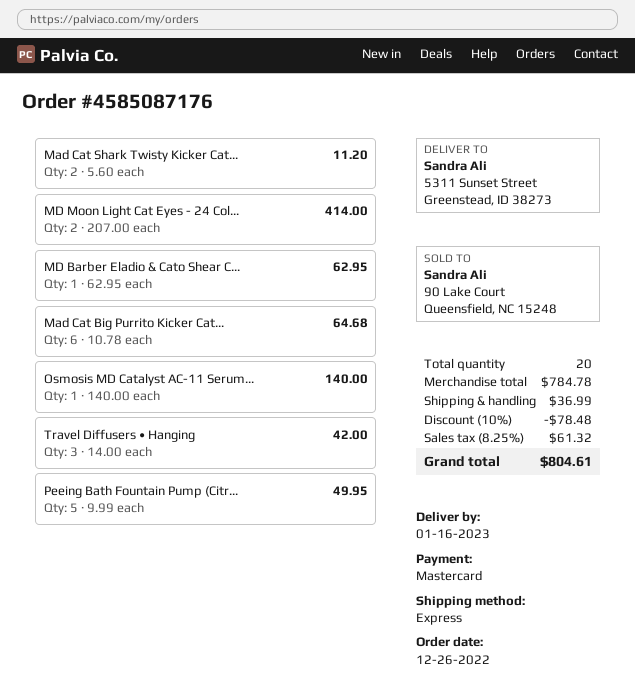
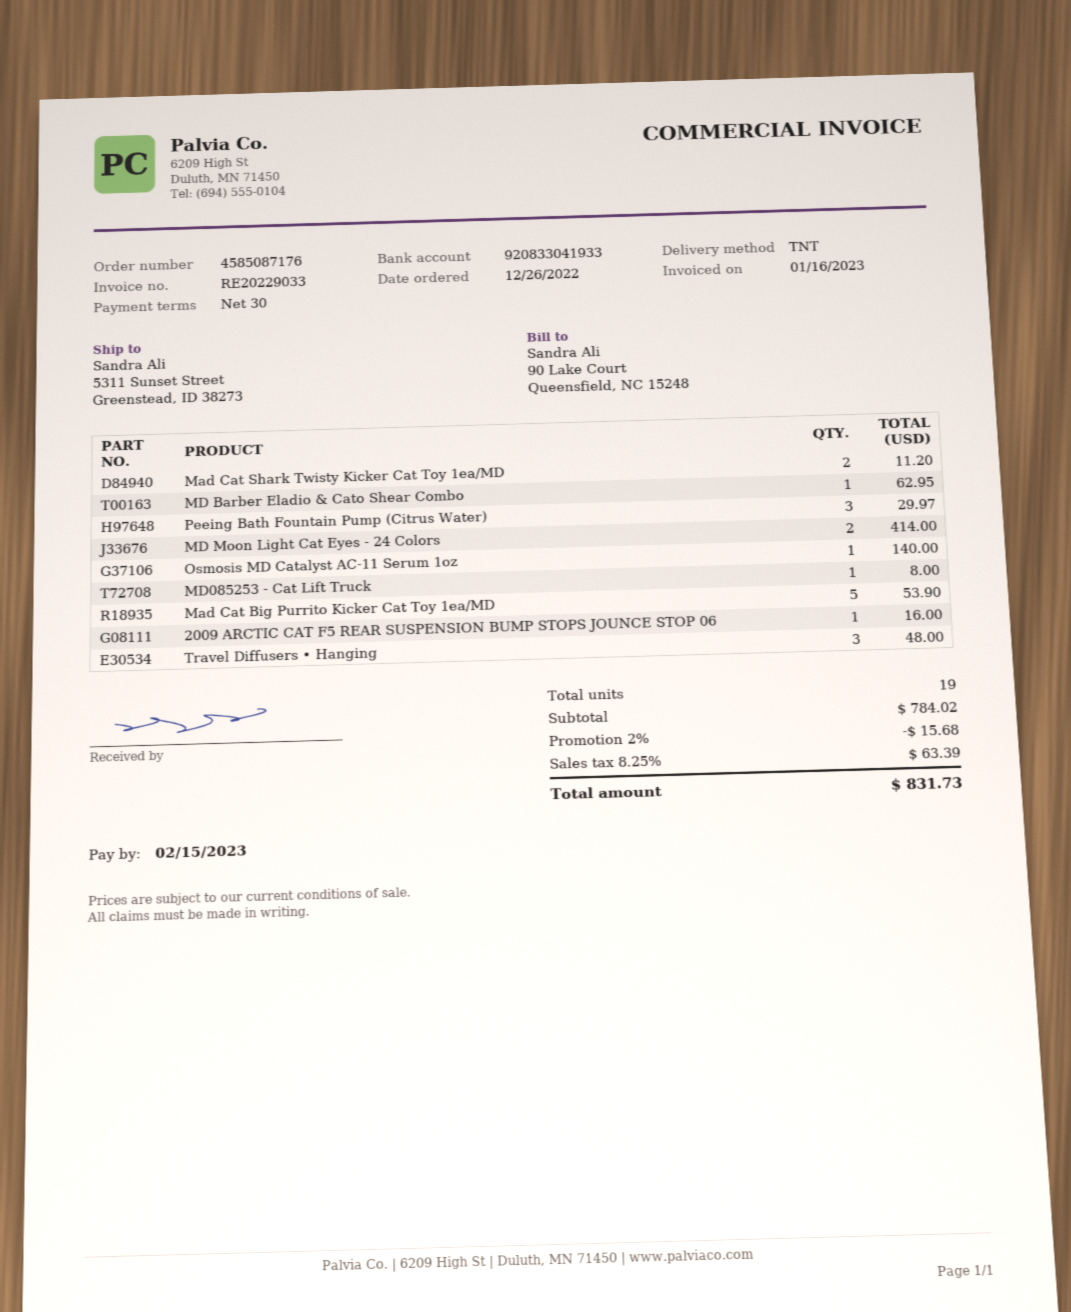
shipping method: express -> TNT
Mad Cat Big Purrito Kicker Cat...: 6 for 64.68 -> 5 for 53.90
Travel Diffusers • Hanging: 3 for 42.00 -> 3 for 48.00
Peeing Bath Fountain Pump (Citr...: 5 for 49.95 -> 3 for 29.97
MD085253 - Cat Lift Truck: none -> 1 for 8.00
2009 ARCTIC CAT F5 REAR SUSPENSION BUMP STOPS JOUNCE STOP 06: none -> 1 for 16.00
total quantity: 20 -> 19
subtotal: 784.78 -> 784.02
discount: 10% = 78.48 -> 2% = 15.68
shipping: 36.99 -> none
tax: 8.25% = 61.32 -> 8.25% = 63.39
total: 804.61 -> 831.73

